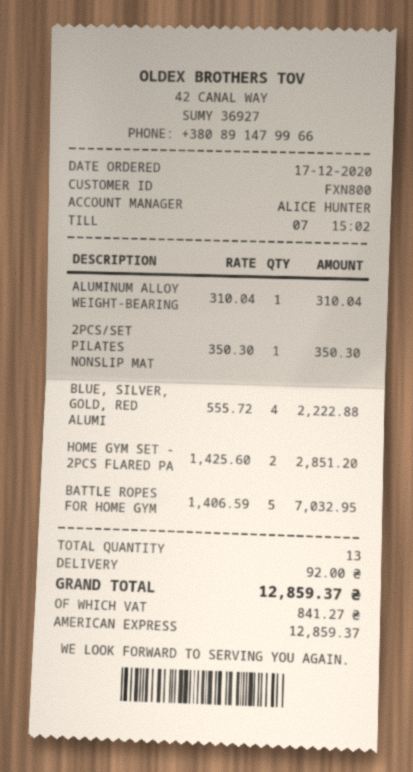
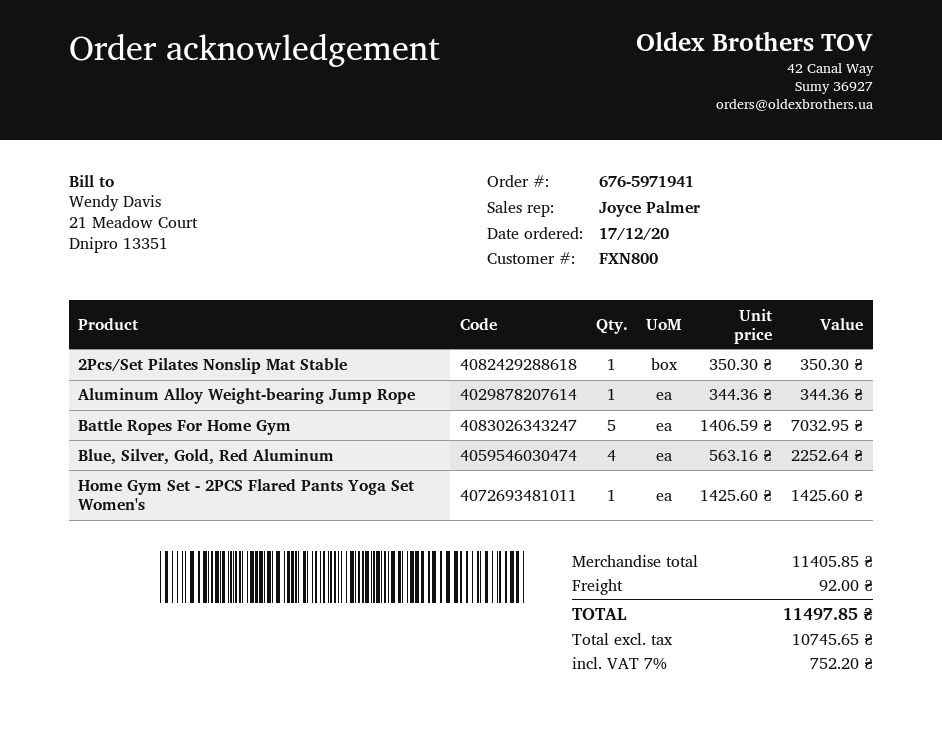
sales rep: ALICE HUNTER -> Joyce Palmer
ALUMINUM ALLOY WEIGHT-BEARING: 1 x 310.04 = 310.04 -> 1 x 344.36 = 344.36
BLUE, SILVER, GOLD, RED ALUMI: 4 x 555.72 = 2222.88 -> 4 x 563.16 = 2252.64
HOME GYM SET - 2PCS FLARED PA: 2 x 1425.60 = 2851.20 -> 1 x 1425.60 = 1425.60
tax: 841.27 -> 752.20
total: 12859.37 -> 11497.85

